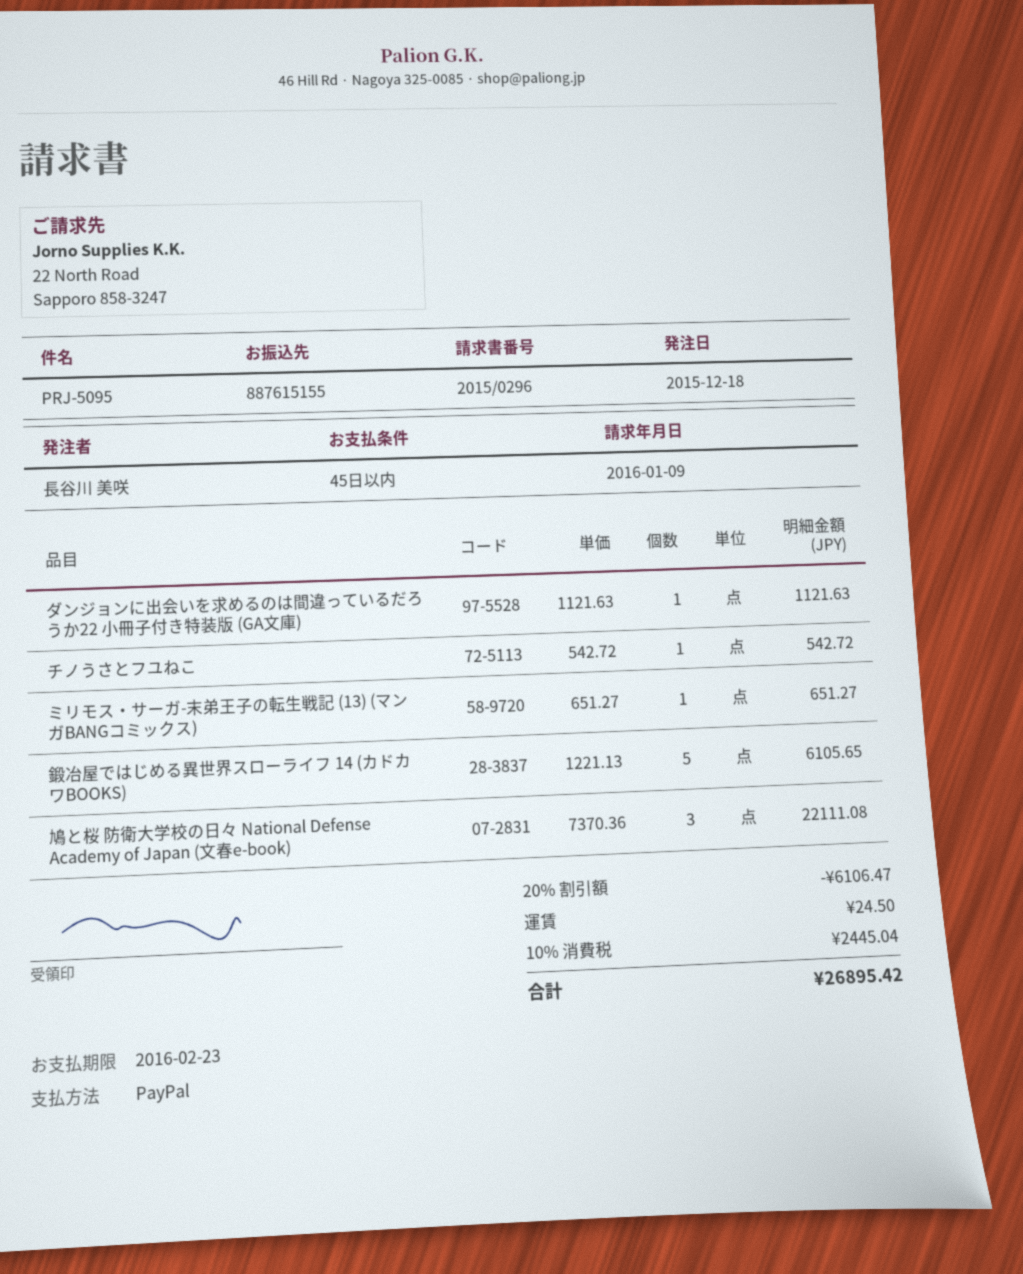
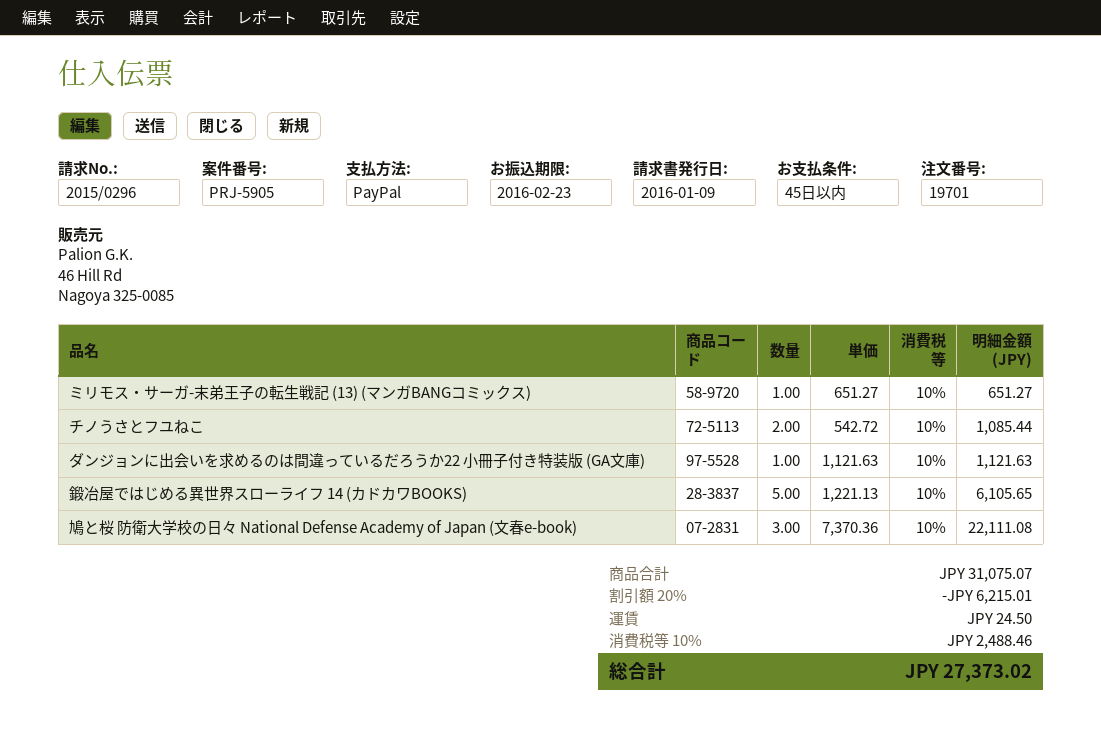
reference: PRJ-5095 -> PRJ-5905
チノうさとフユねこ: 1 x 542.72 = 542.72 -> 2 x 542.72 = 1085.44
discount: 20% = 6106.47 -> 20% = 6215.01
tax: 10% = 2445.04 -> 10% = 2488.46
total: 26895.42 -> 27373.02

